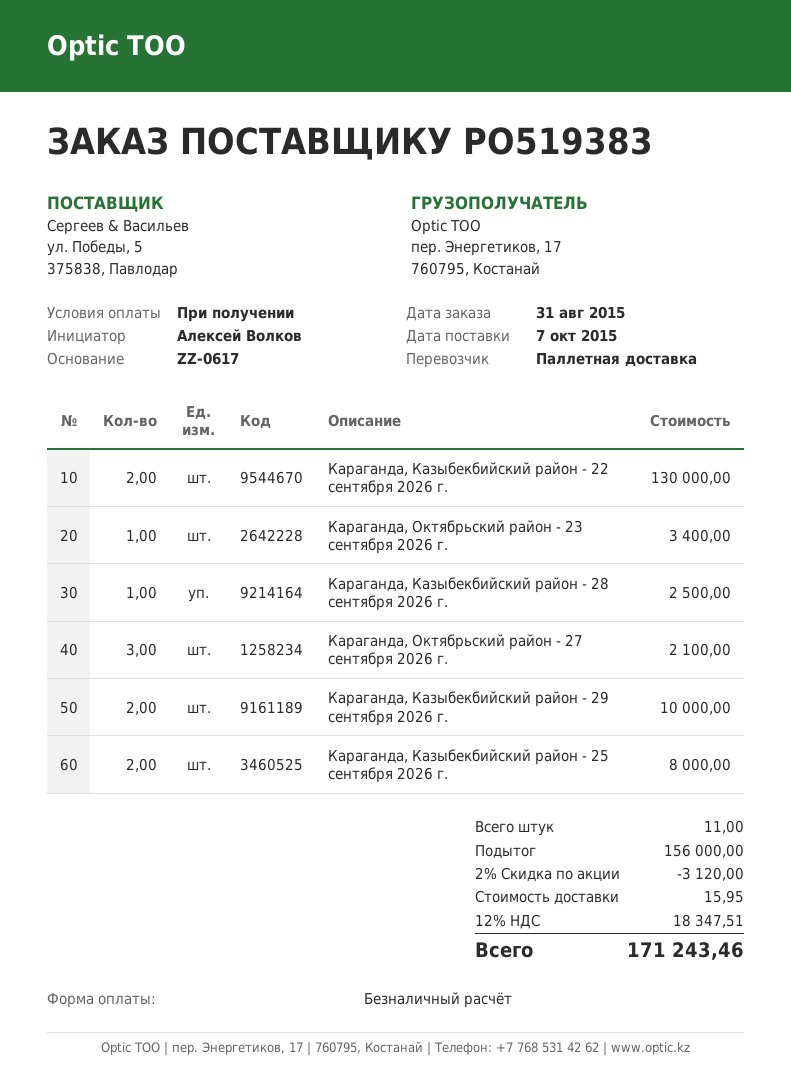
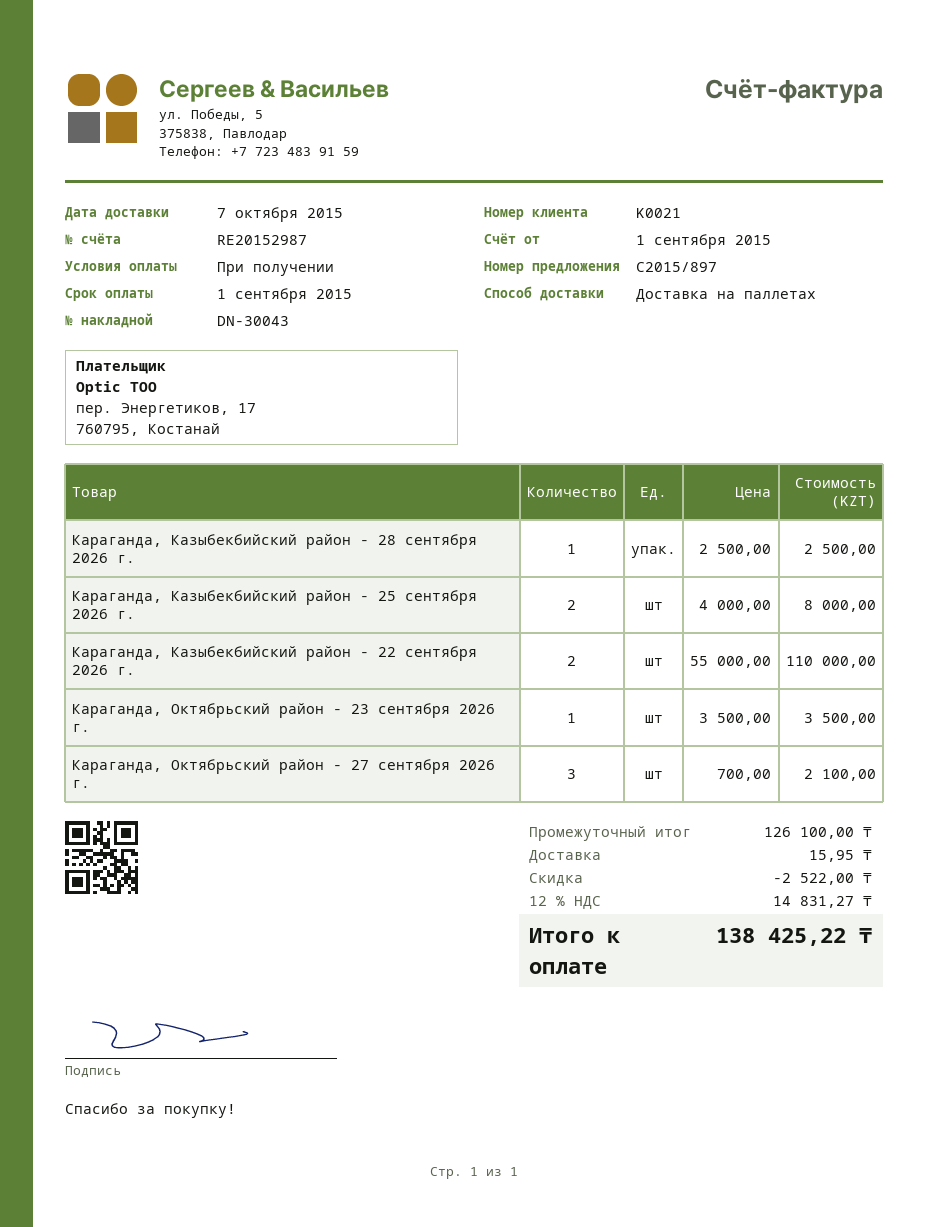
Караганда, Казыбекбийский район - 22 сентября 2026 г.: 2 for 130000.00 -> 2 for 110000.00
Караганда, Октябрьский район - 23 сентября 2026 г.: 1 for 3400.00 -> 1 for 3500.00
Караганда, Казыбекбийский район - 29 сентября 2026 г.: 2 for 10000.00 -> none
subtotal: 156000.00 -> 126100.00
discount: 3120.00 -> 2522.00
tax: 12% = 18347.51 -> 12% = 14831.27
total: 171243.46 -> 138425.22

